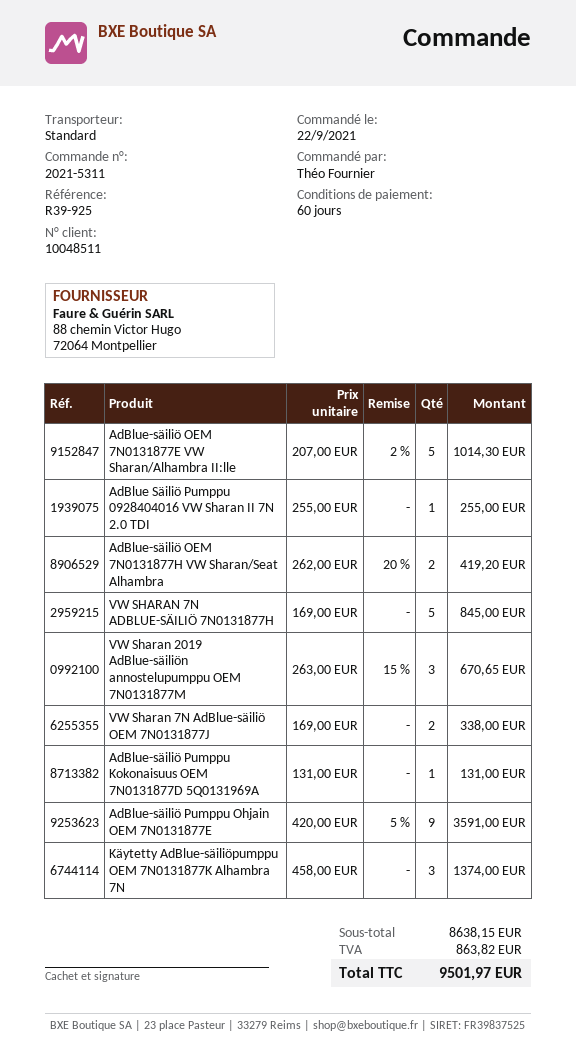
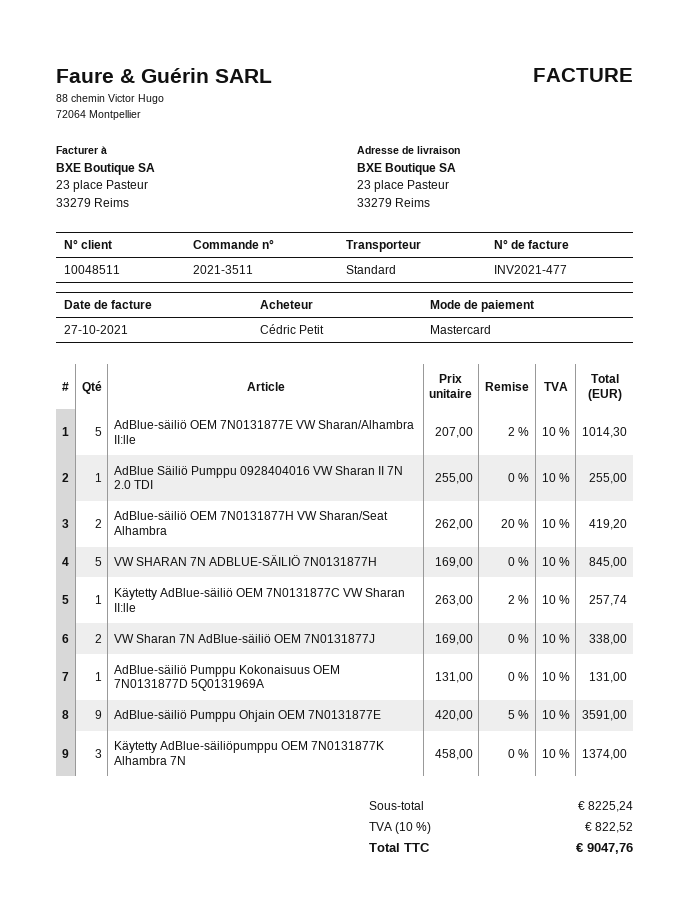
order number: 2021-5311 -> 2021-3511
ordered by: Théo Fournier -> Cédric Petit
VW Sharan 2019 AdBlue-säiliön annostelupumppu OEM 7N0131877M: 3 x 263.00 - 15% = 670.65 -> none
Käytetty AdBlue-säiliö OEM 7N0131877C VW Sharan II:lle: none -> 1 x 263.00 - 2% = 257.74
subtotal: 8638.15 -> 8225.24
tax: 863.82 -> 822.52
total: 9501.97 -> 9047.76

